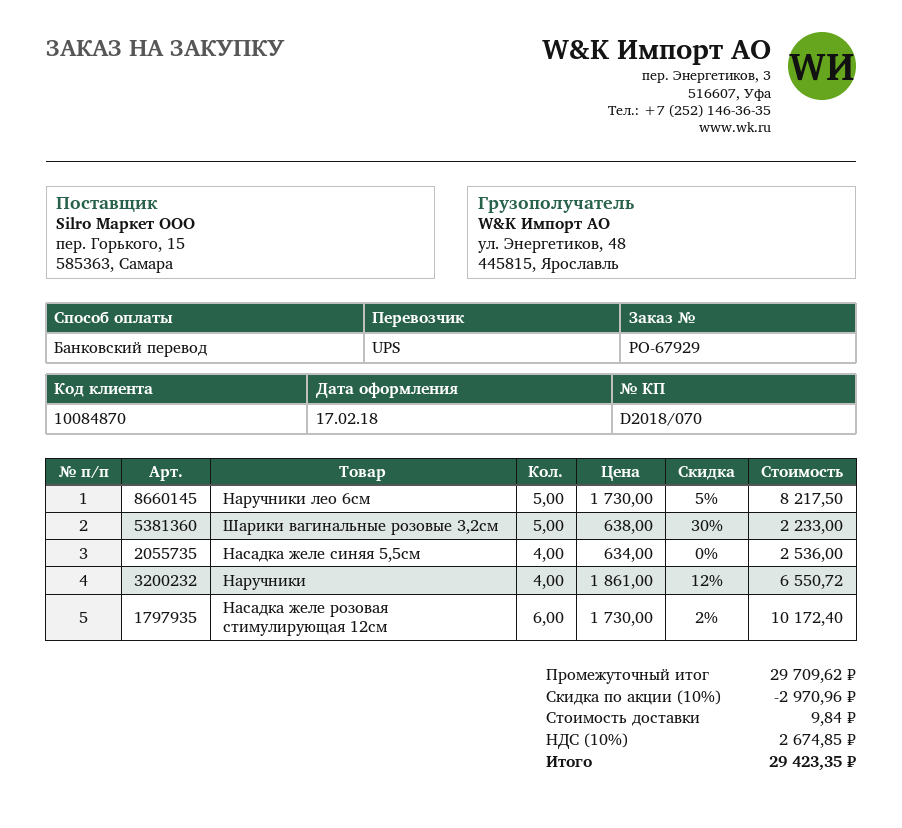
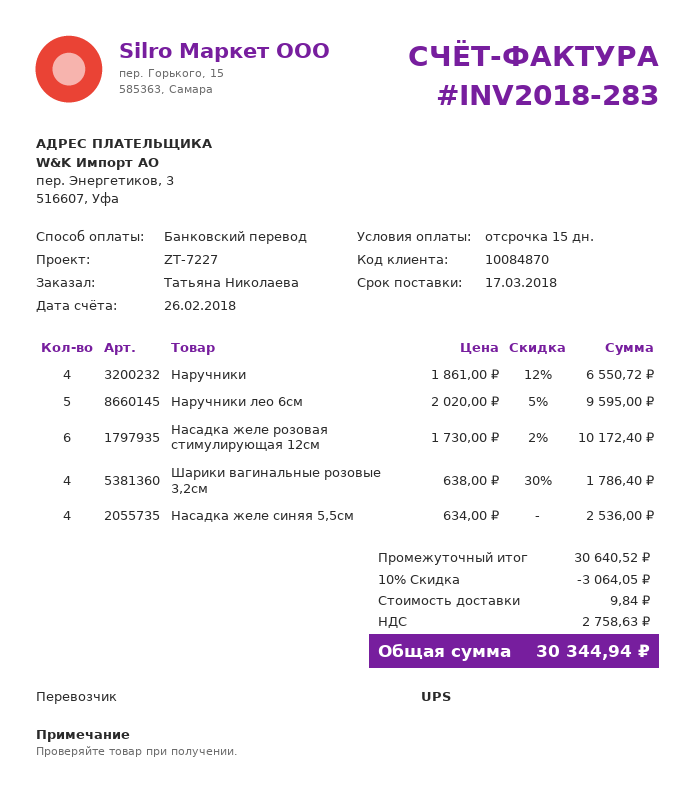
Наручники лео 6см: 5 x 1730.00 - 5% = 8217.50 -> 5 x 2020.00 - 5% = 9595.00
Шарики вагинальные розовые 3,2см: 5 x 638.00 - 30% = 2233.00 -> 4 x 638.00 - 30% = 1786.40
subtotal: 29709.62 -> 30640.52
discount: 10% = 2970.96 -> 10% = 3064.05
tax: 2674.85 -> 2758.63
total: 29423.35 -> 30344.94

